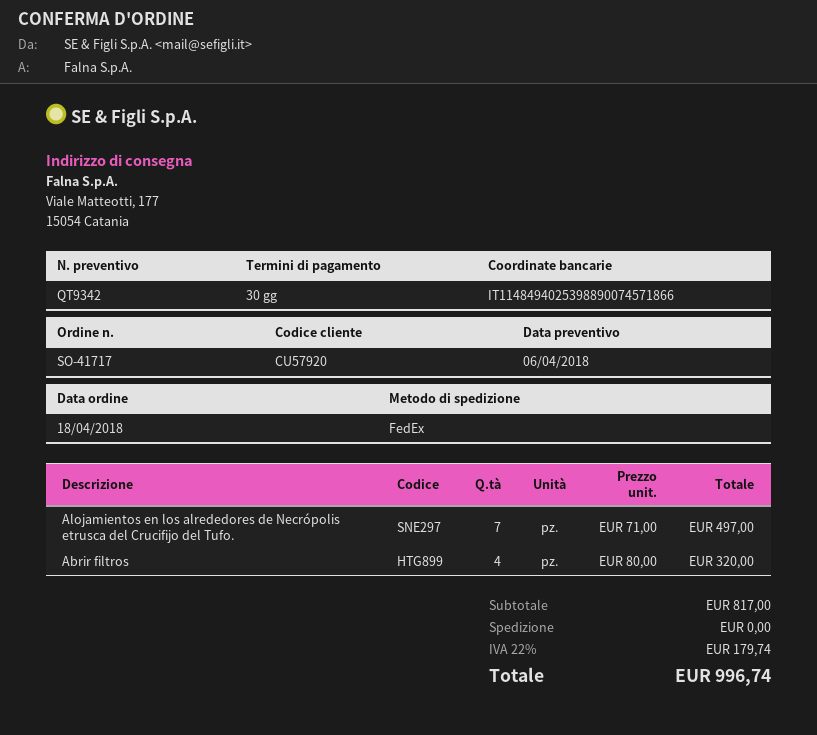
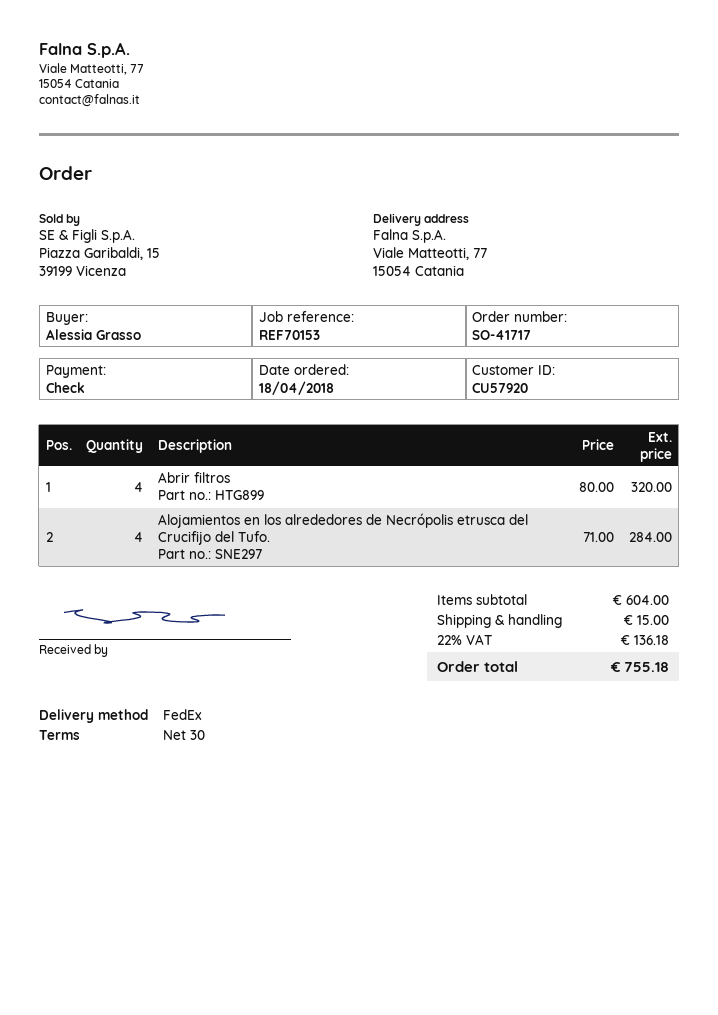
ship to: Viale Matteotti, 177, 15054 Catania -> Viale Matteotti, 77, 15054 Catania
Alojamientos en los alrededores de Necrópolis etrusca del Crucifijo del Tufo.: 7 x 71.00 = 497.00 -> 4 x 71.00 = 284.00
subtotal: 817.00 -> 604.00
shipping: 0.00 -> 15.00
tax: 22% = 179.74 -> 22% = 136.18
total: 996.74 -> 755.18

